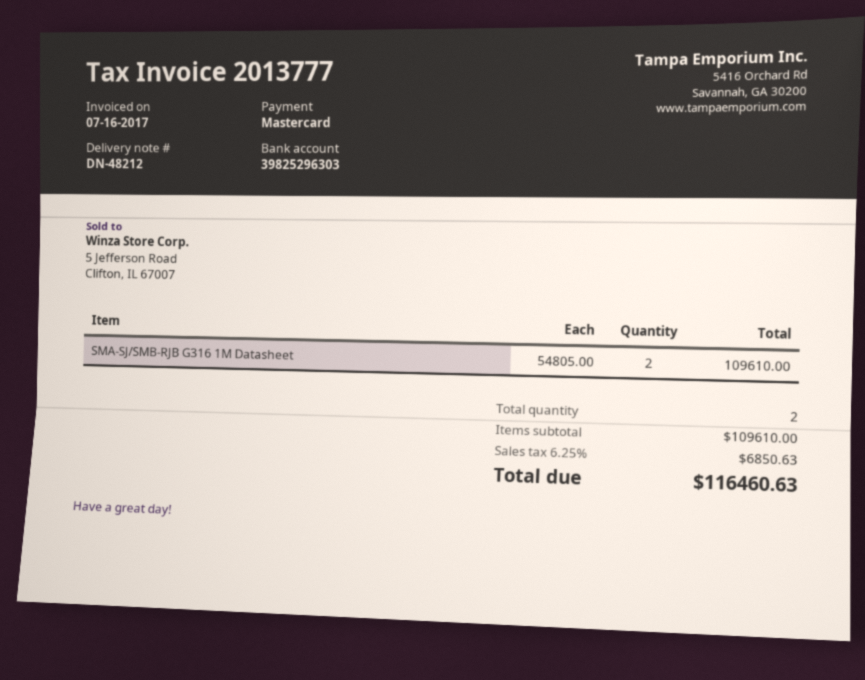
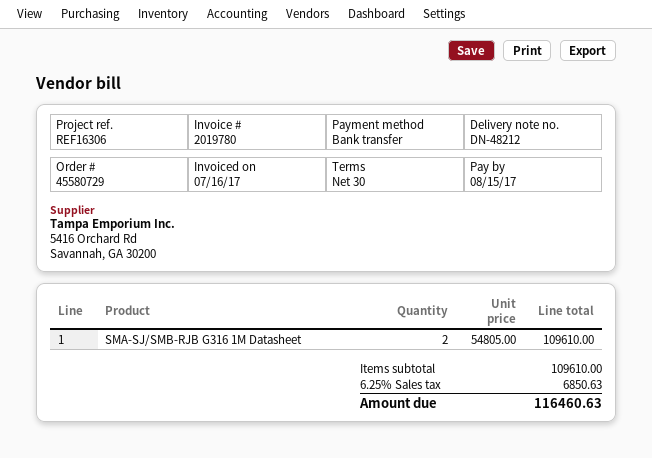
invoice number: 2013777 -> 2019780
payment method: Mastercard -> bank transfer

